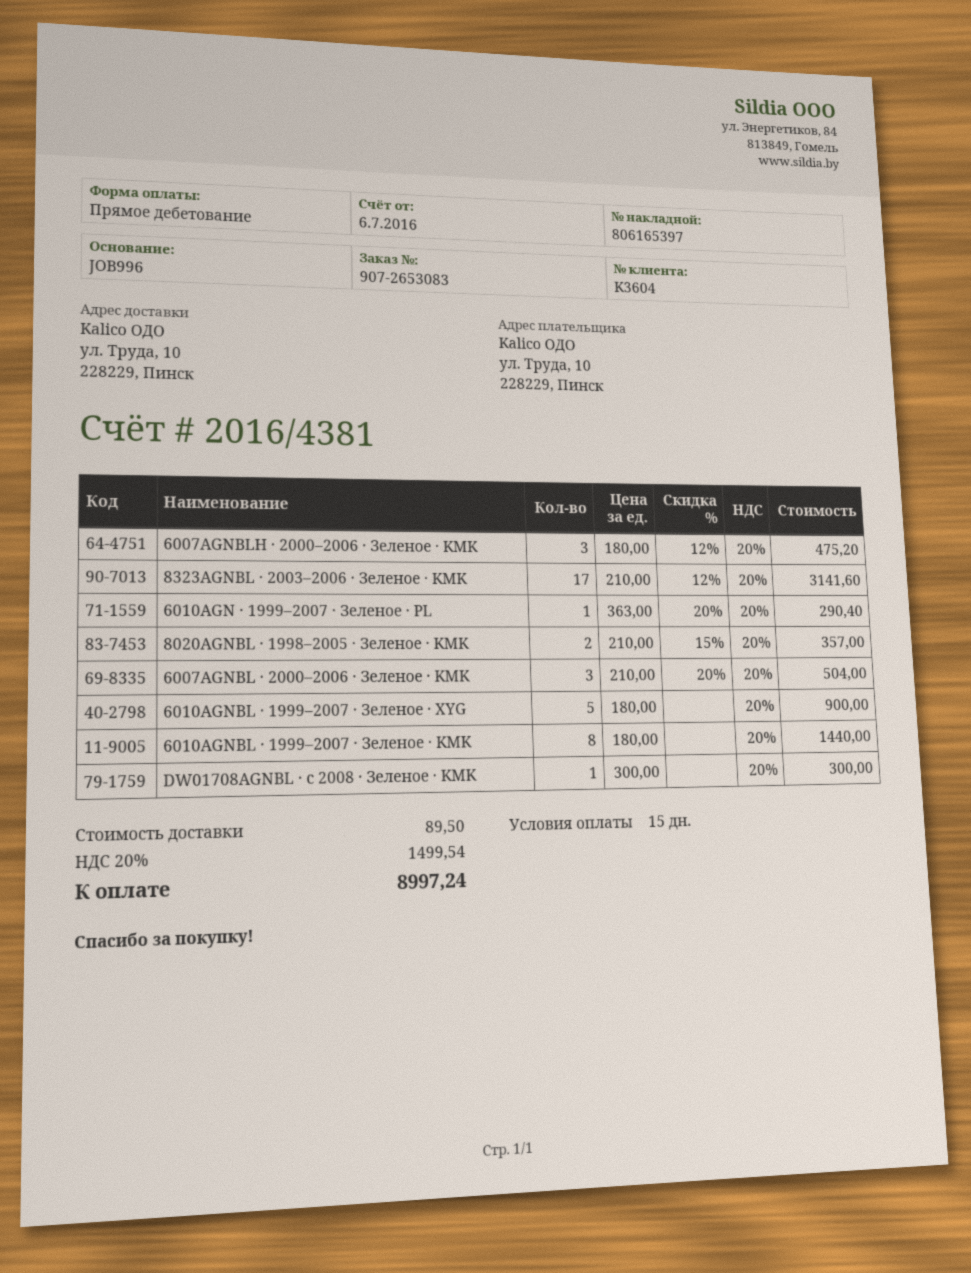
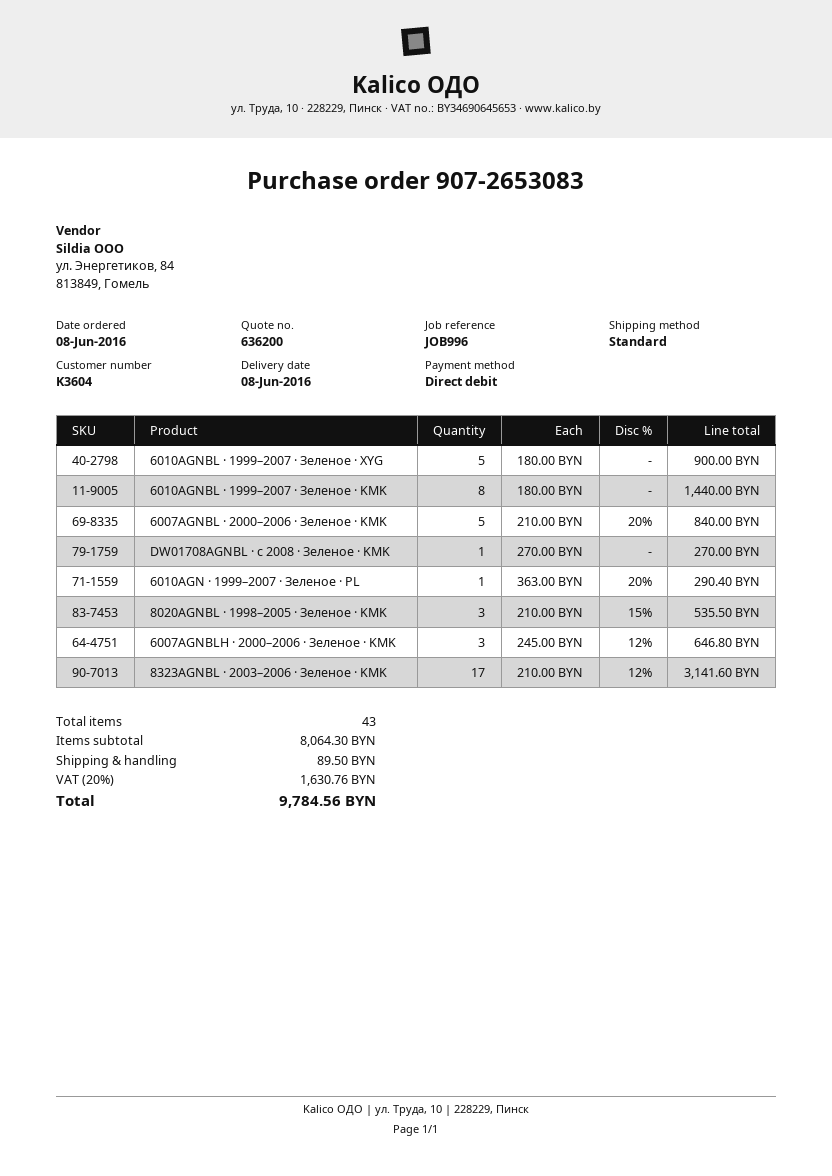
6007AGNBLH · 2000–2006 · Зеленое · KMK: 3 x 180.00 - 12% = 475.20 -> 3 x 245.00 - 12% = 646.80
8020AGNBL · 1998–2005 · Зеленое · KMK: 2 x 210.00 - 15% = 357.00 -> 3 x 210.00 - 15% = 535.50
6007AGNBL · 2000–2006 · Зеленое · KMK: 3 x 210.00 - 20% = 504.00 -> 5 x 210.00 - 20% = 840.00
DW01708AGNBL · с 2008 · Зеленое · KMK: 1 x 300.00 = 300.00 -> 1 x 270.00 = 270.00
tax: 20% = 1499.54 -> 20% = 1630.76
total: 8997.24 -> 9784.56

